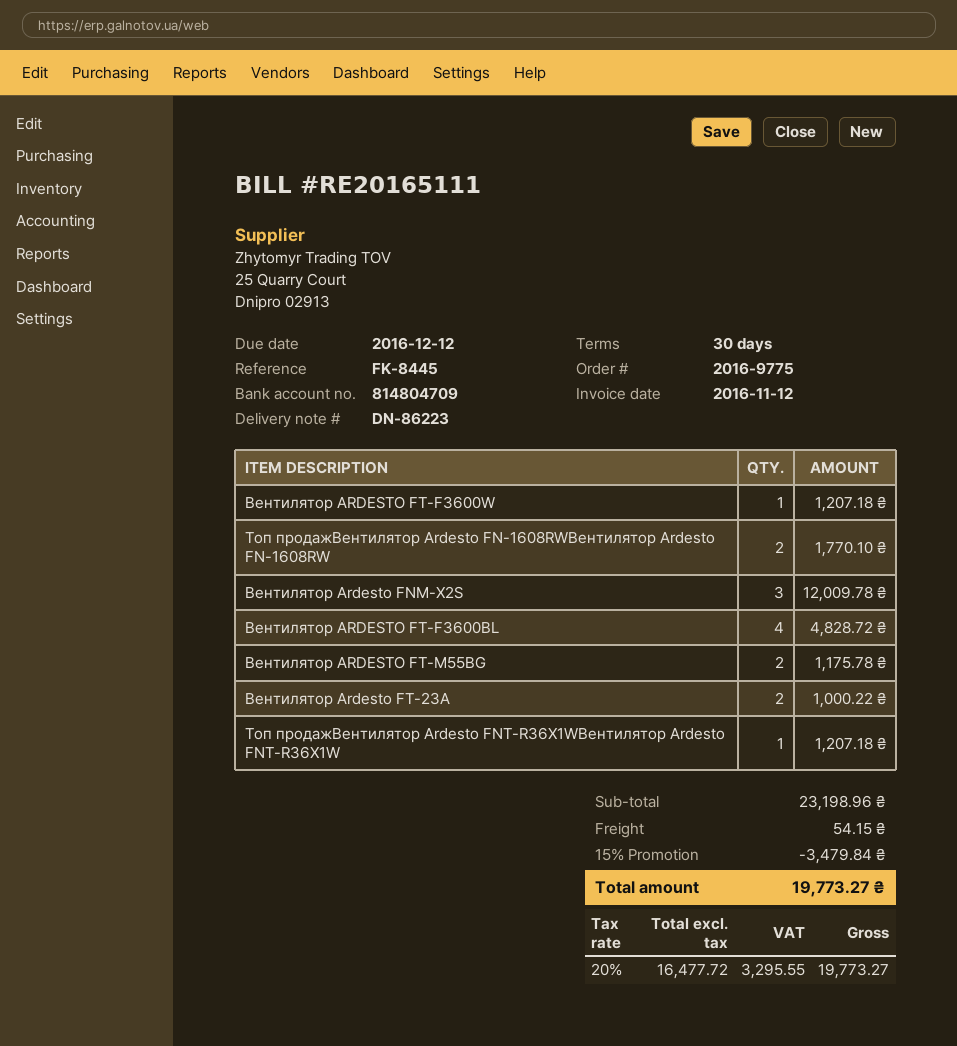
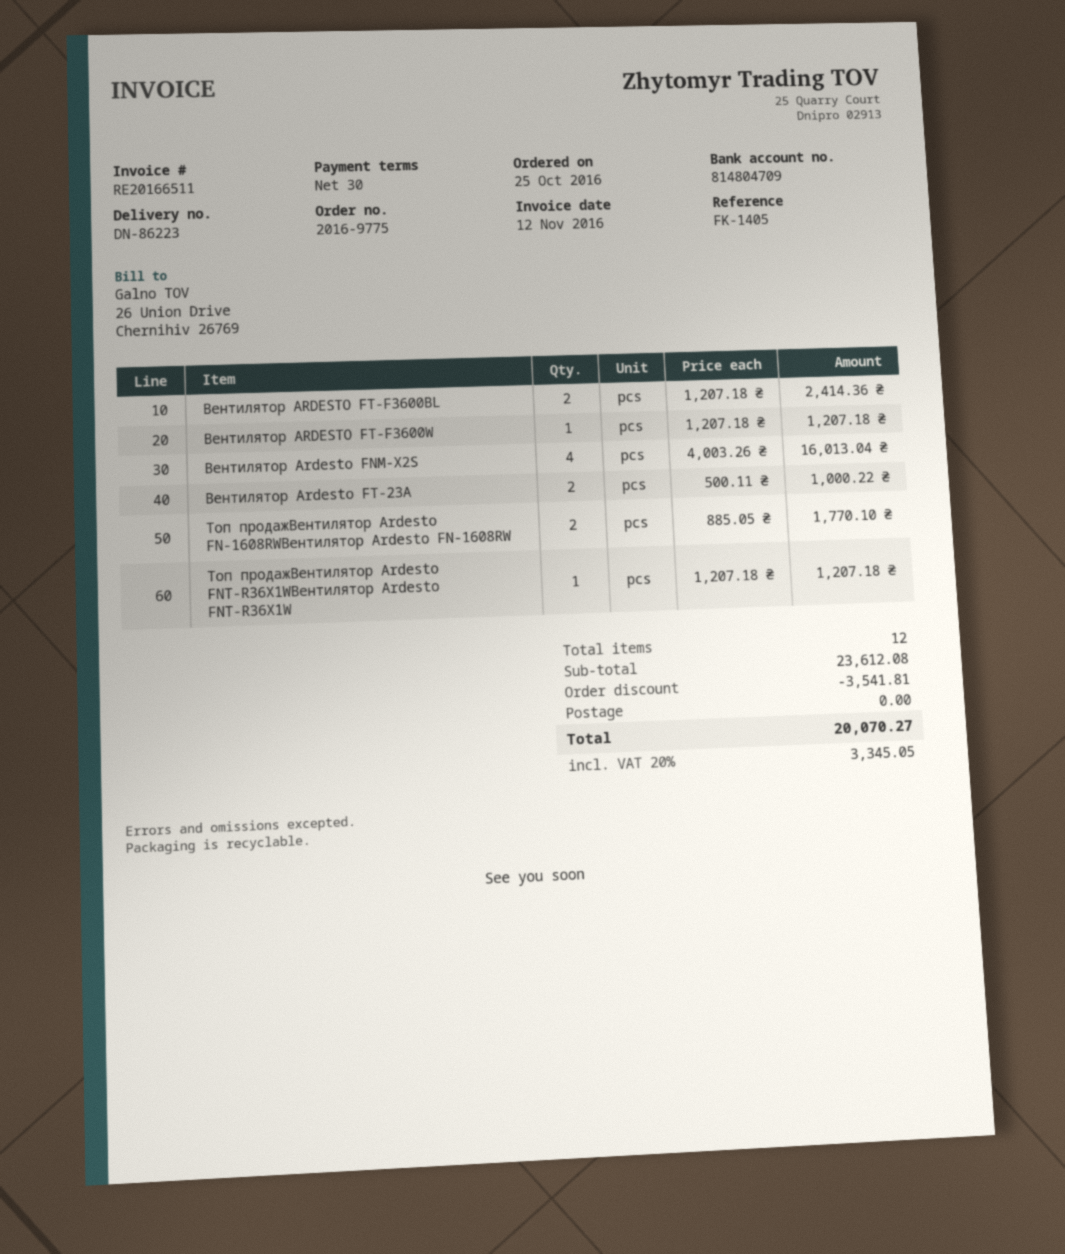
invoice number: RE20165111 -> RE20166511
reference: FK-8445 -> FK-1405
Вентилятор Ardesto FNM-X2S: 3 for 12009.78 -> 4 for 16013.04
Вентилятор ARDESTO FT-F3600BL: 4 for 4828.72 -> 2 for 2414.36
Вентилятор ARDESTO FT-M55BG: 2 for 1175.78 -> none
subtotal: 23198.96 -> 23612.08
discount: 3479.84 -> 3541.81
shipping: 54.15 -> 0.00
tax: 20% = 3295.55 -> 20% = 3345.05
total: 19773.27 -> 20070.27

